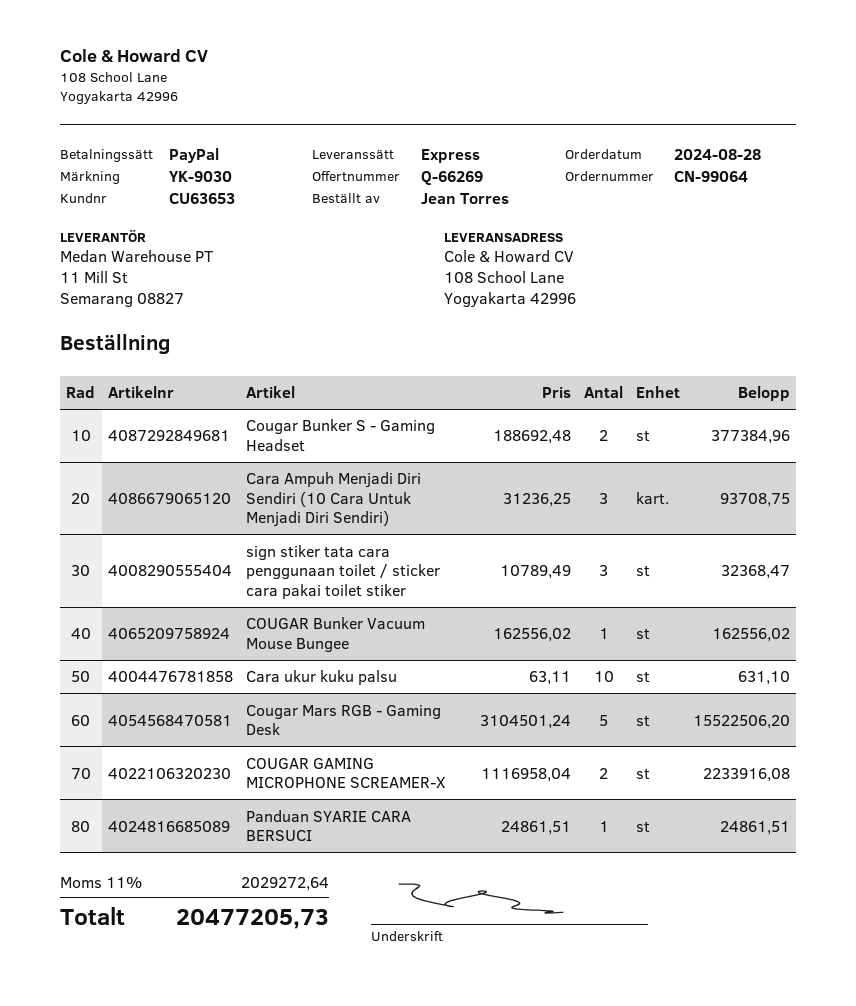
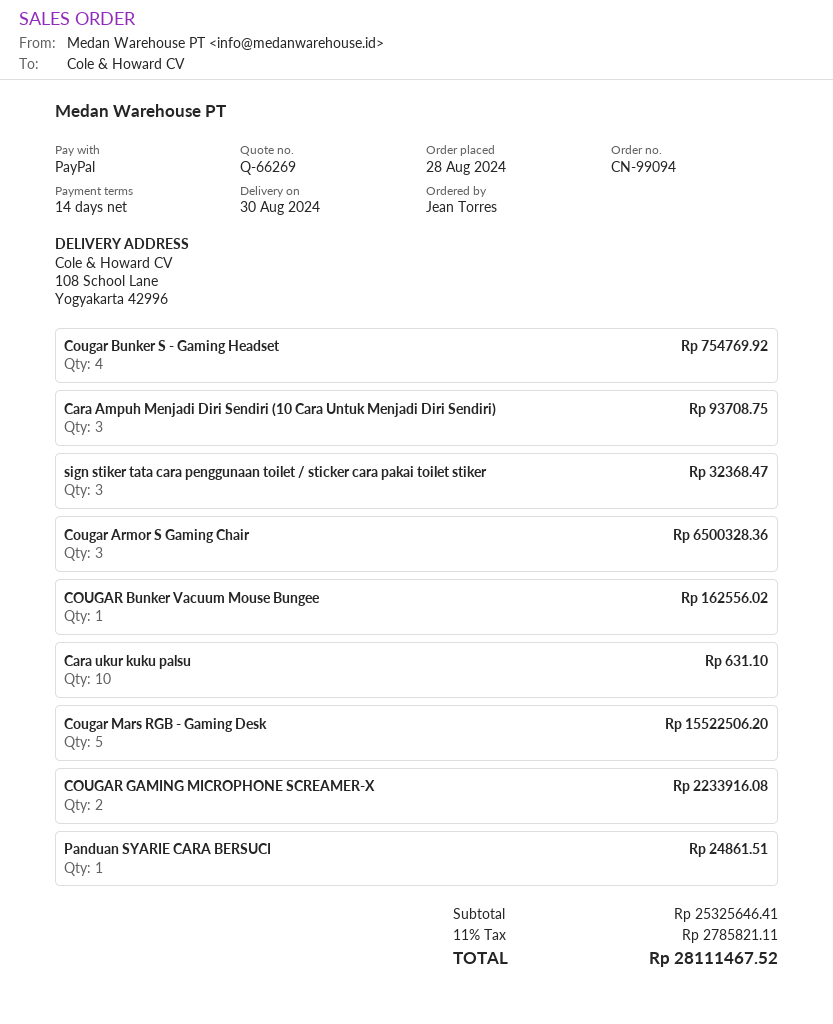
order number: CN-99064 -> CN-99094
Cougar Bunker S - Gaming Headset: 2 for 377384.96 -> 4 for 754769.92
Cougar Armor S Gaming Chair: none -> 3 for 6500328.36
tax: 11% = 2029272.64 -> 11% = 2785821.11
total: 20477205.73 -> 28111467.52

